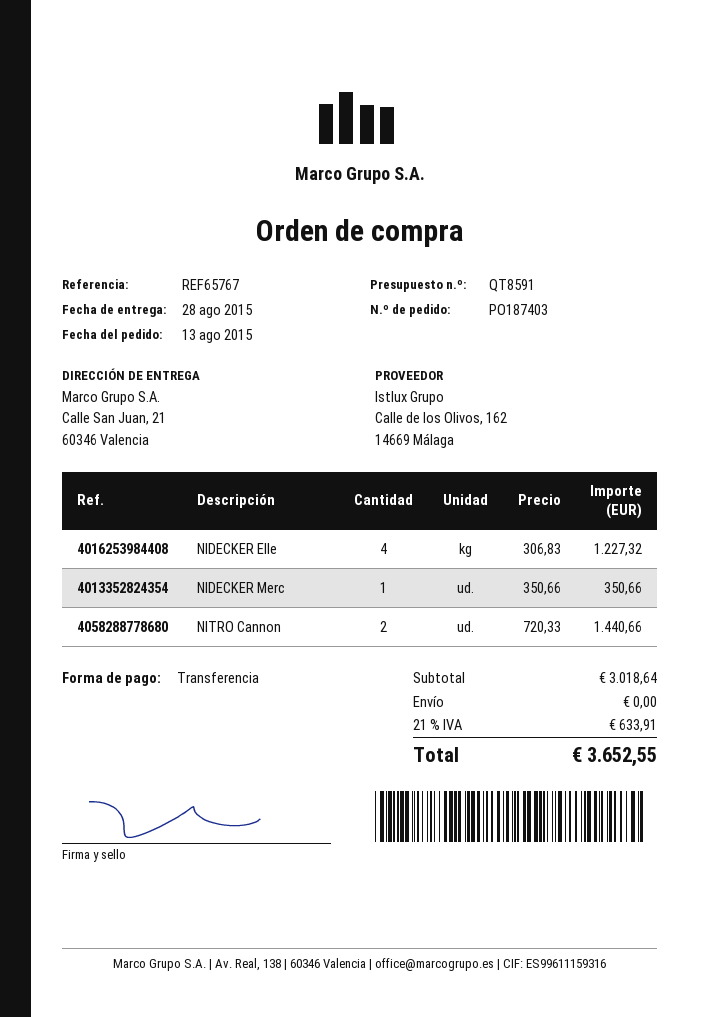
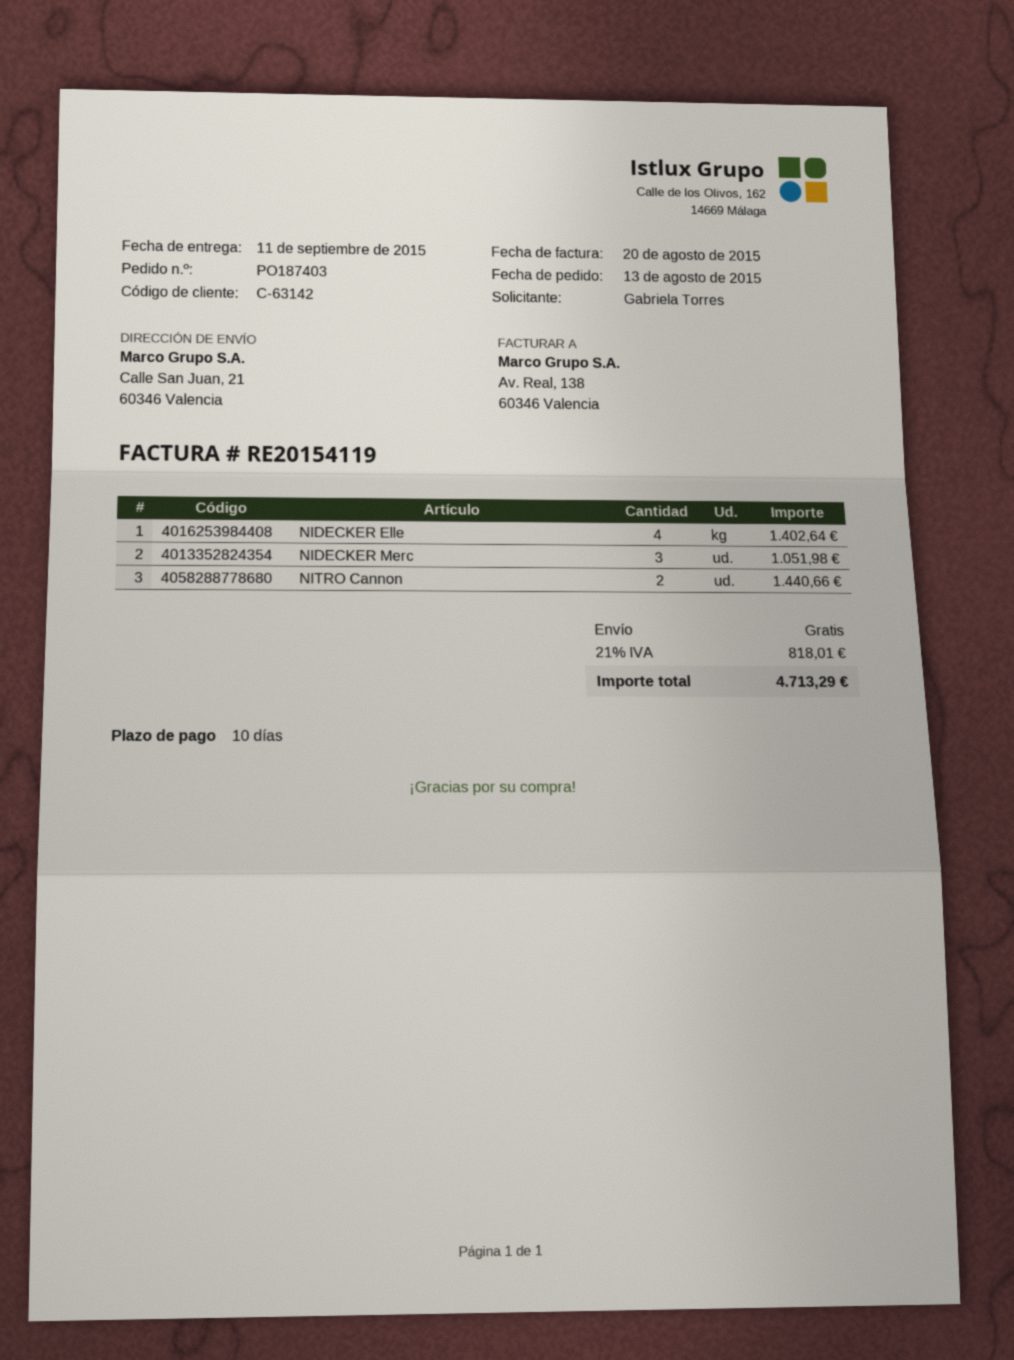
delivery date: 2015-08-28 -> 2015-09-11
NIDECKER Elle: 4 for 1227.32 -> 4 for 1402.64
NIDECKER Merc: 1 for 350.66 -> 3 for 1051.98
tax: 21% = 633.91 -> 21% = 818.01
total: 3652.55 -> 4713.29

